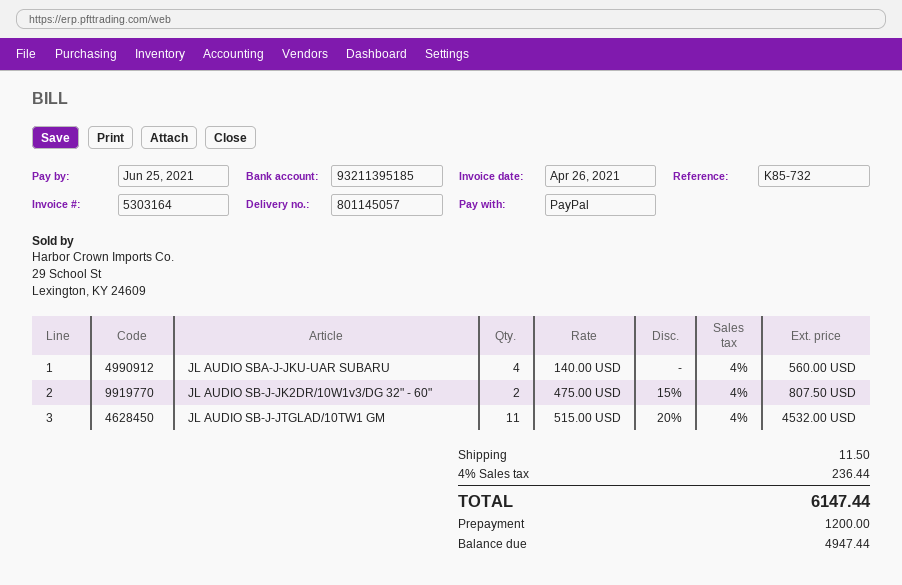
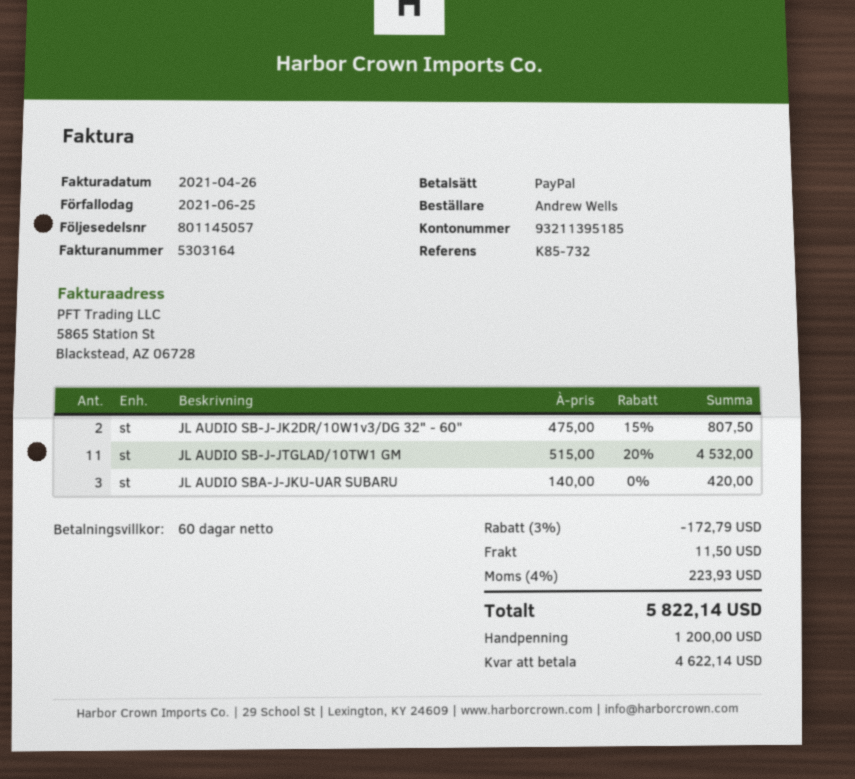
JL AUDIO SBA-J-JKU-UAR SUBARU: 4 x 140.00 = 560.00 -> 3 x 140.00 = 420.00
discount: none -> 3% = 172.79
tax: 4% = 236.44 -> 4% = 223.93
total: 6147.44 -> 5822.14
balance: 4947.44 -> 4622.14

